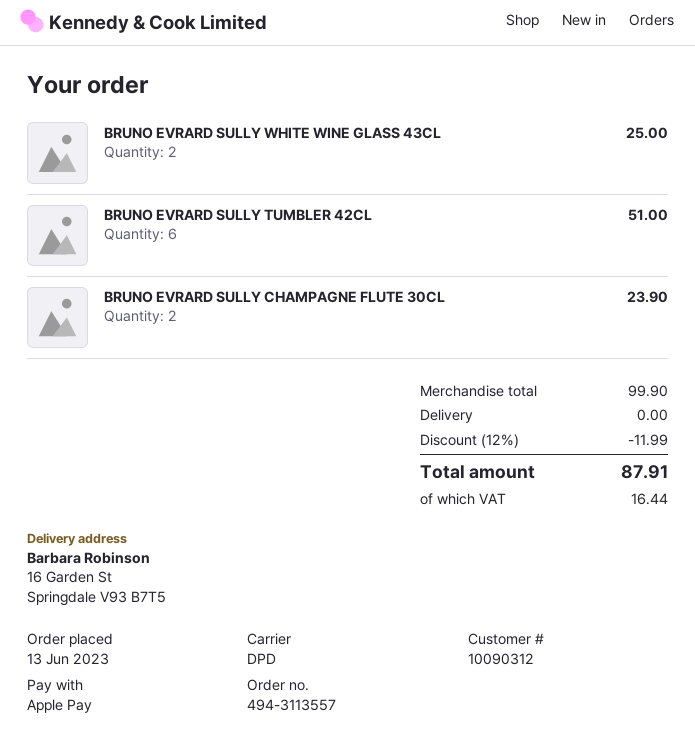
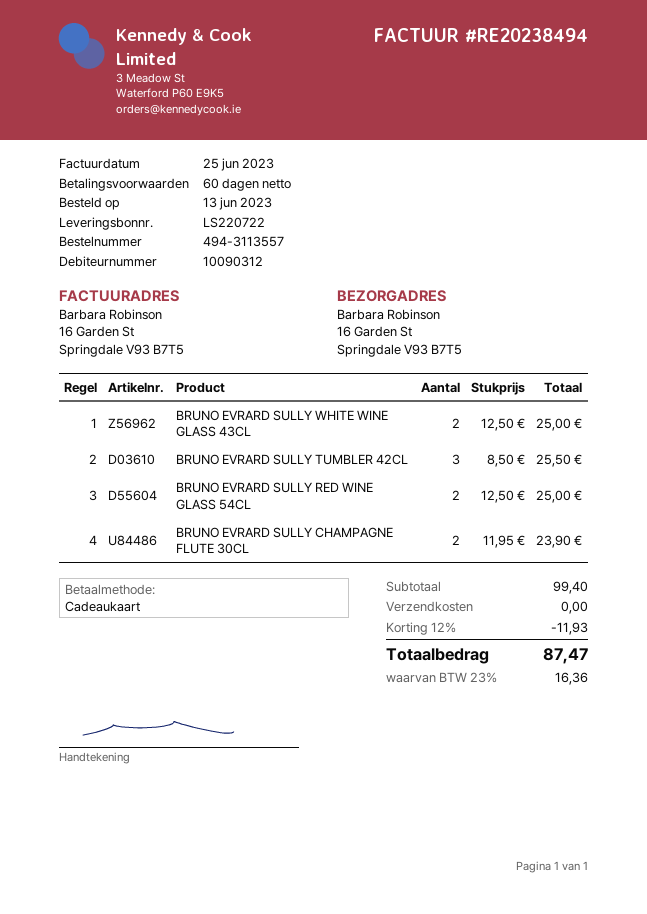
payment method: Apple Pay -> gift card
BRUNO EVRARD SULLY TUMBLER 42CL: 6 for 51.00 -> 3 for 25.50
BRUNO EVRARD SULLY RED WINE GLASS 54CL: none -> 2 for 25.00
subtotal: 99.90 -> 99.40
discount: 12% = 11.99 -> 12% = 11.93
tax: 16.44 -> 16.36
total: 87.91 -> 87.47

